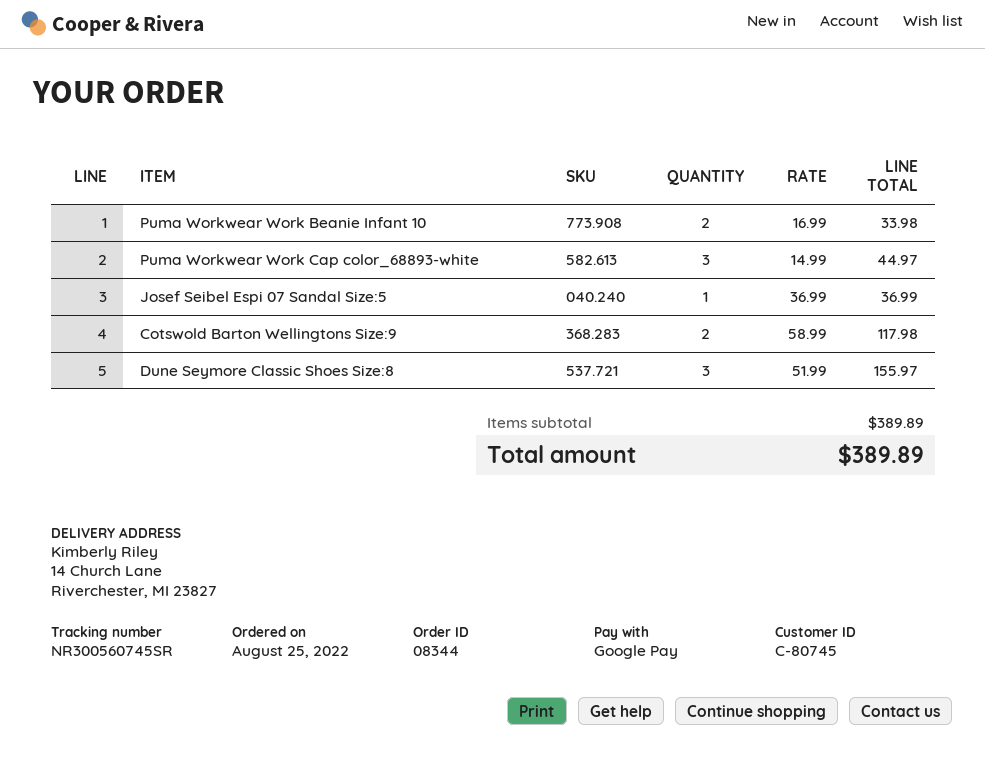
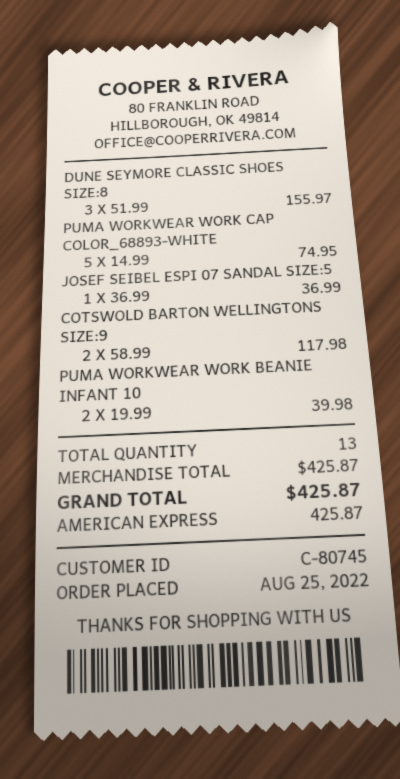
payment method: Google Pay -> American Express
Puma Workwear Work Beanie Infant 10: 2 x 16.99 = 33.98 -> 2 x 19.99 = 39.98
Puma Workwear Work Cap color_68893-white: 3 x 14.99 = 44.97 -> 5 x 14.99 = 74.95
subtotal: 389.89 -> 425.87
total: 389.89 -> 425.87

